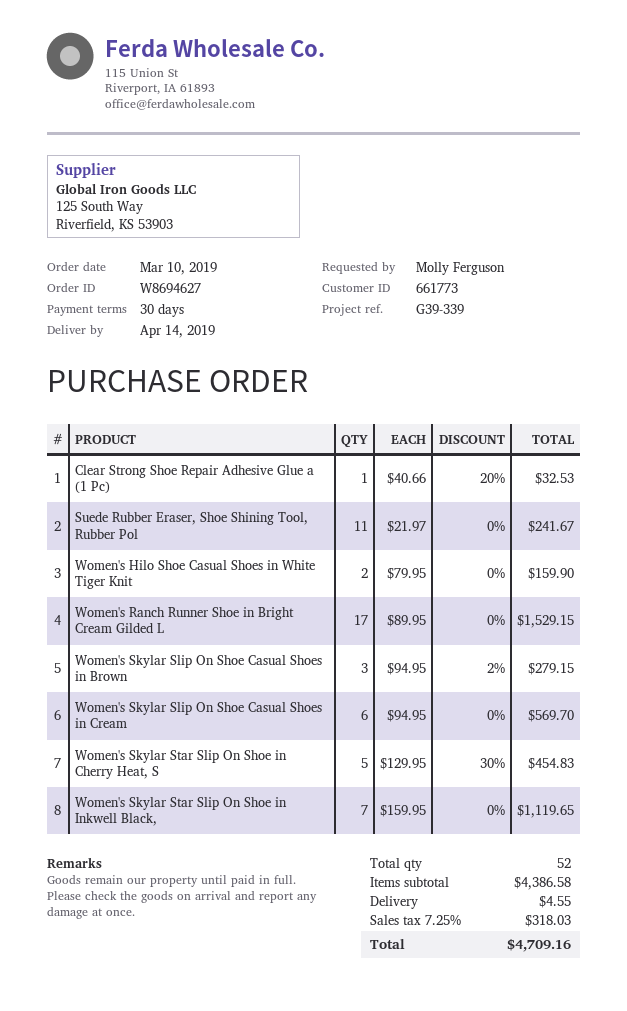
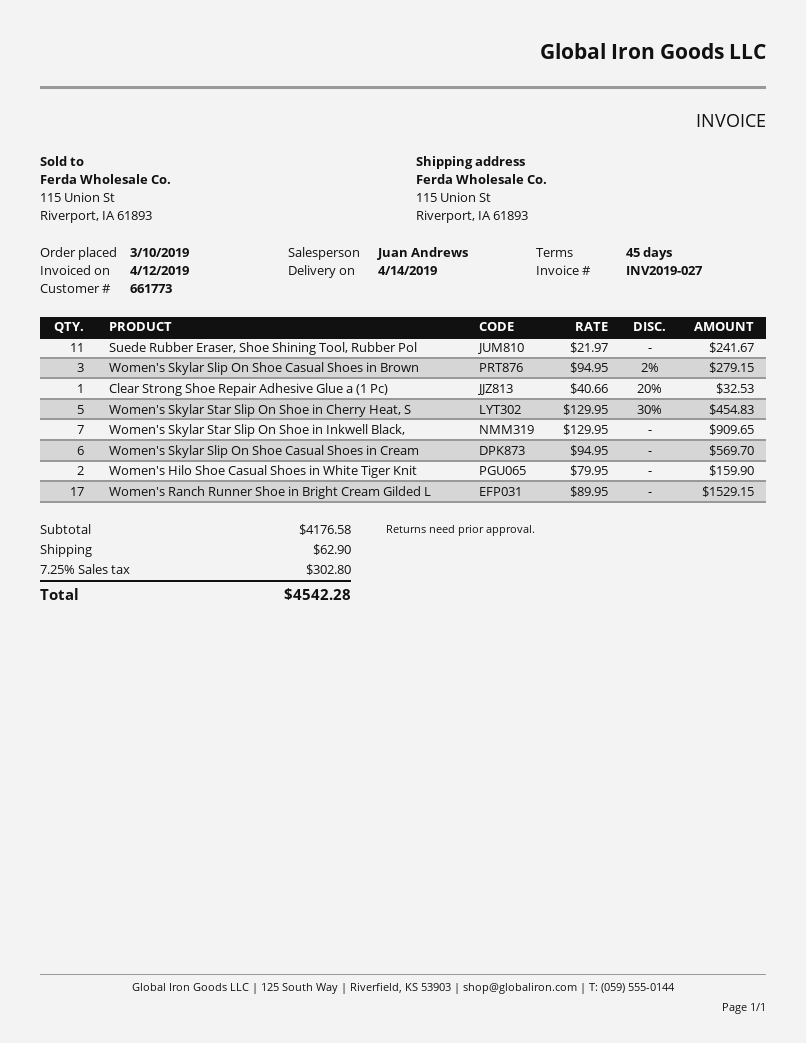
payment terms: 30 days -> 45 days
Women's Skylar Star Slip On Shoe in Inkwell Black,: 7 x 159.95 = 1119.65 -> 7 x 129.95 = 909.65
subtotal: 4386.58 -> 4176.58
shipping: 4.55 -> 62.90
tax: 7.25% = 318.03 -> 7.25% = 302.80
total: 4709.16 -> 4542.28

